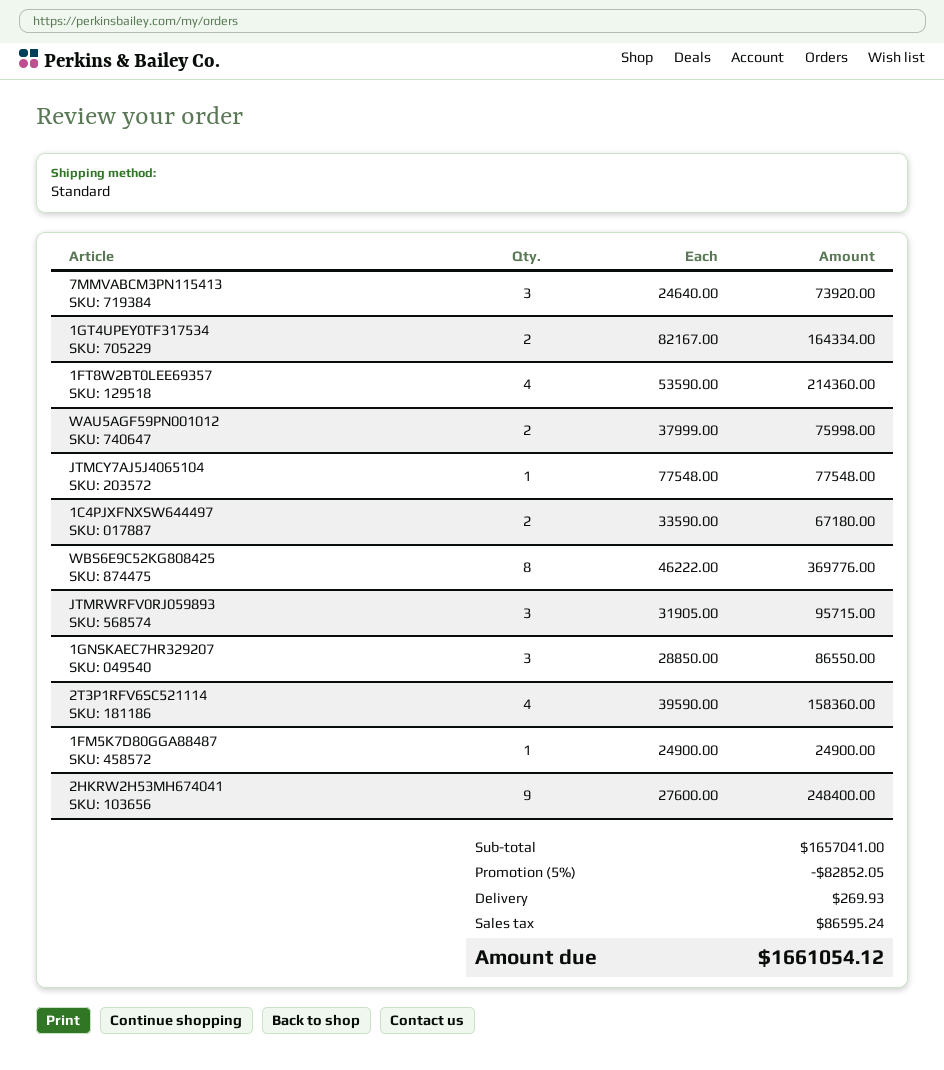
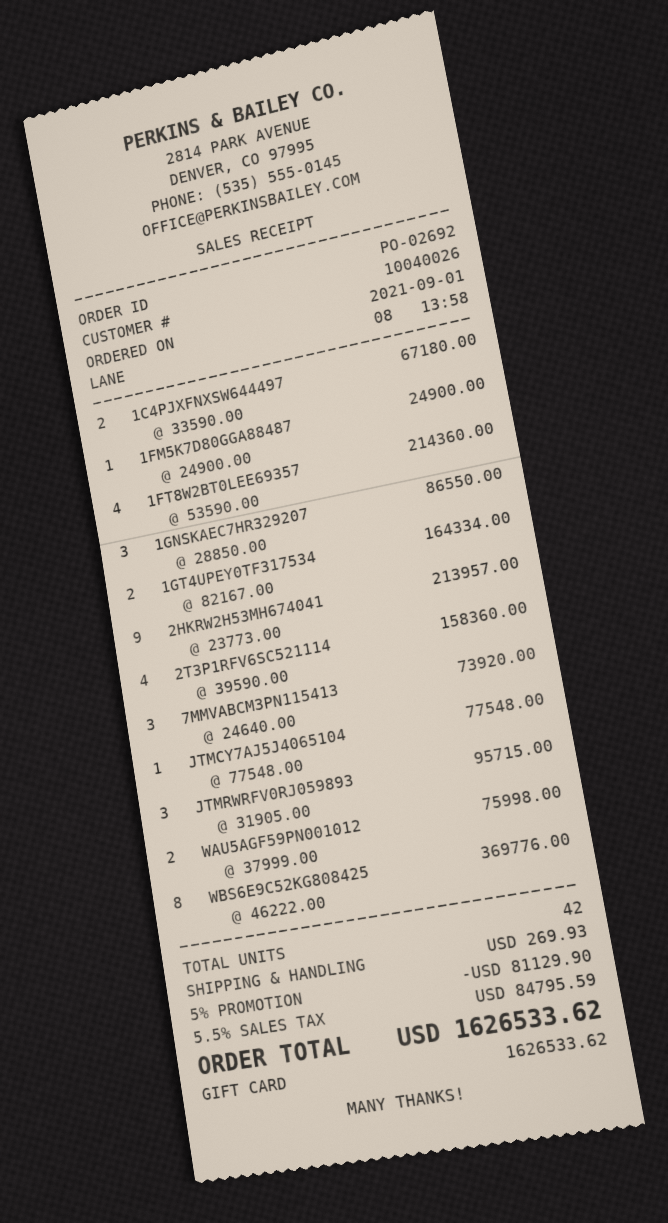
2HKRW2H53MH674041: 9 x 27600.00 = 248400.00 -> 9 x 23773.00 = 213957.00
discount: 5% = 82852.05 -> 5% = 81129.90
tax: 86595.24 -> 84795.59
total: 1661054.12 -> 1626533.62

